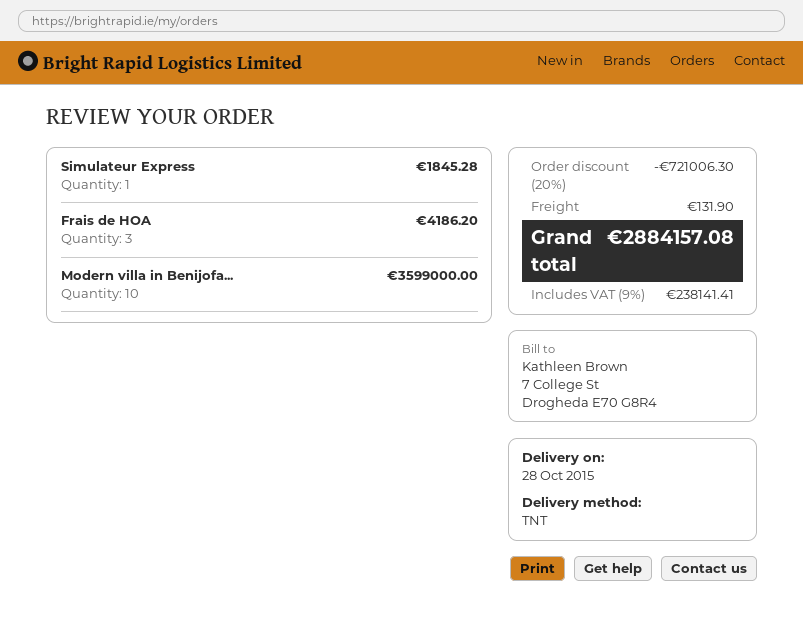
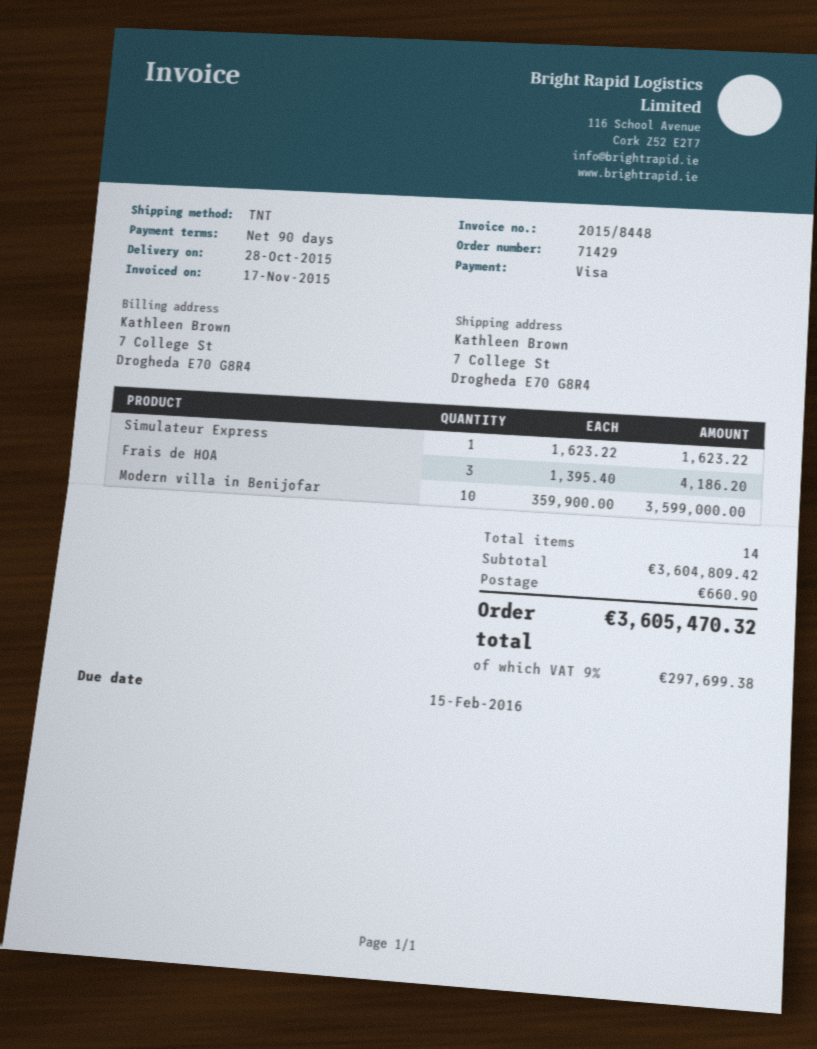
Simulateur Express: 1 for 1845.28 -> 1 for 1623.22
discount: 20% = 721006.30 -> none
shipping: 131.90 -> 660.90
tax: 9% = 238141.41 -> 9% = 297699.38
total: 2884157.08 -> 3605470.32

